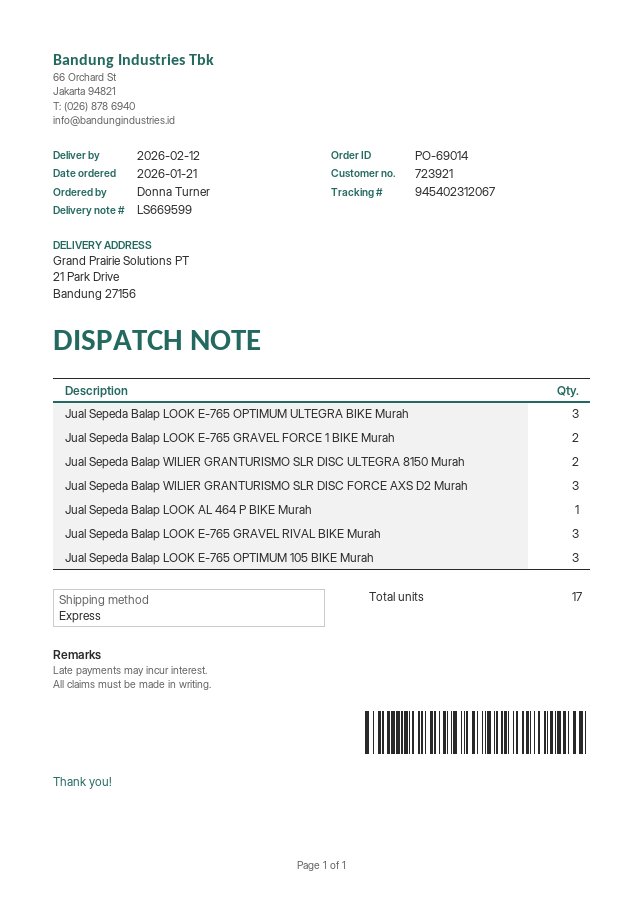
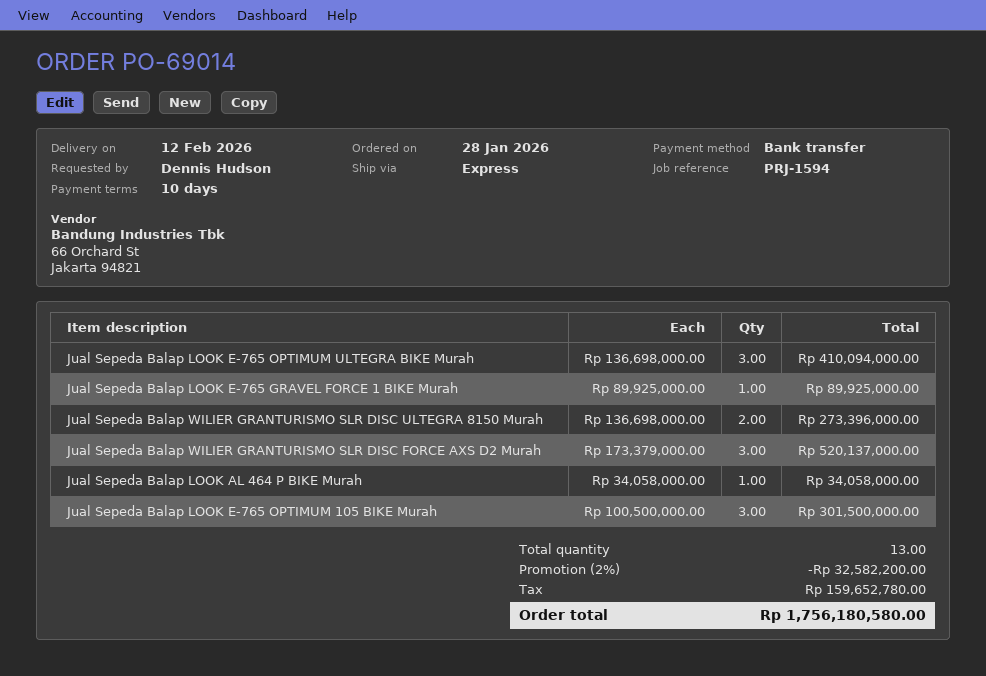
order date: 2026-01-21 -> 2026-01-28
ordered by: Donna Turner -> Dennis Hudson
Jual Sepeda Balap LOOK E-765 GRAVEL FORCE 1 BIKE Murah: 2 -> 1
Jual Sepeda Balap LOOK E-765 GRAVEL RIVAL BIKE Murah: 3 -> none
total quantity: 17 -> 13

